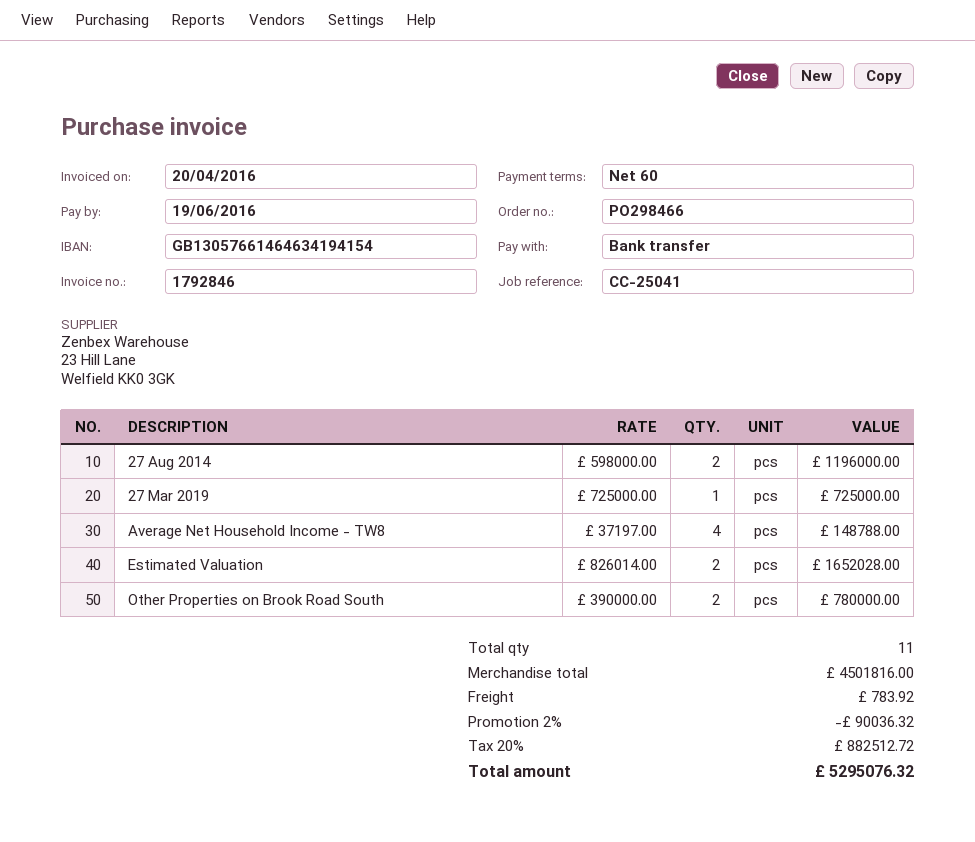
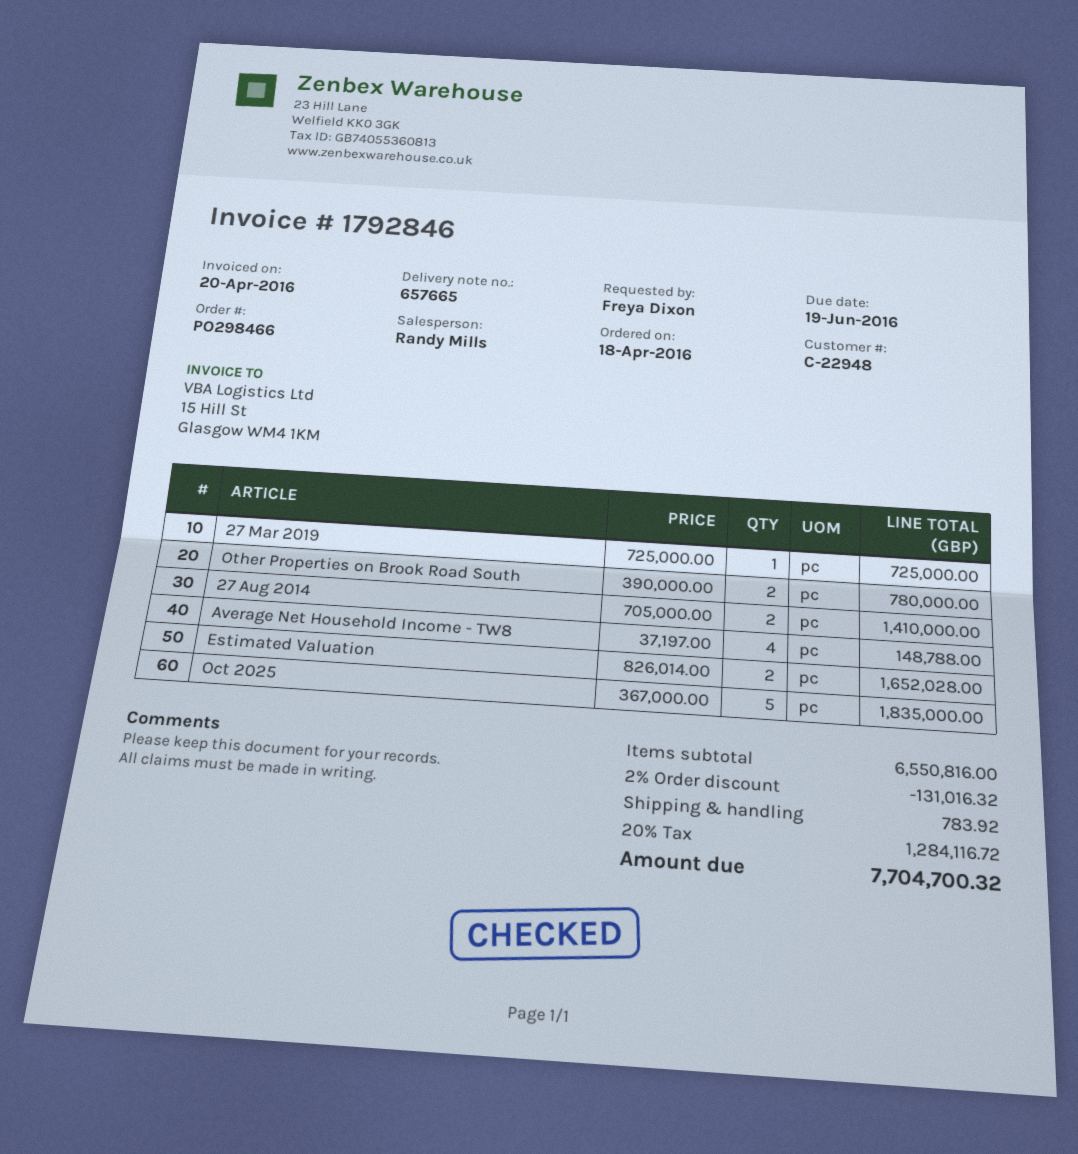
27 Aug 2014: 2 x 598000.00 = 1196000.00 -> 2 x 705000.00 = 1410000.00
Oct 2025: none -> 5 x 367000.00 = 1835000.00
subtotal: 4501816.00 -> 6550816.00
discount: 2% = 90036.32 -> 2% = 131016.32
tax: 20% = 882512.72 -> 20% = 1284116.72
total: 5295076.32 -> 7704700.32

